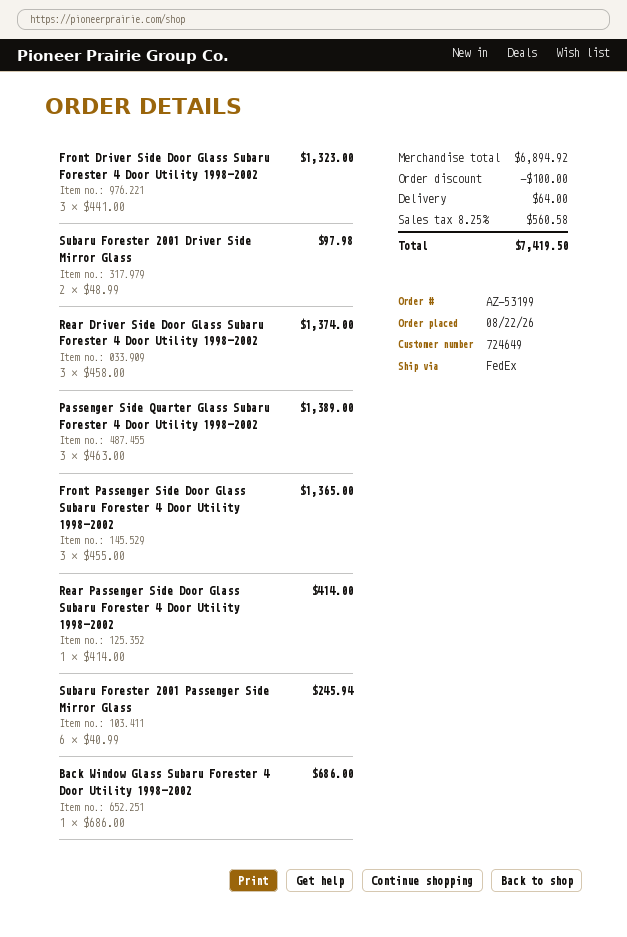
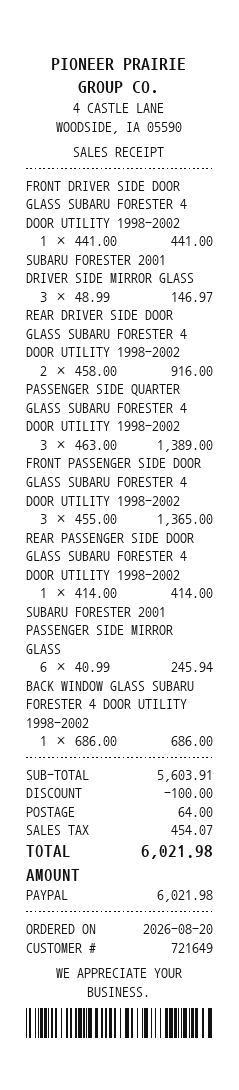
order date: 2026-08-22 -> 2026-08-20
customer number: 724649 -> 721649
Front Driver Side Door Glass Subaru Forester 4 Door Utility 1998-2002: 3 x 441.00 = 1323.00 -> 1 x 441.00 = 441.00
Subaru Forester 2001 Driver Side Mirror Glass: 2 x 48.99 = 97.98 -> 3 x 48.99 = 146.97
Rear Driver Side Door Glass Subaru Forester 4 Door Utility 1998-2002: 3 x 458.00 = 1374.00 -> 2 x 458.00 = 916.00
subtotal: 6894.92 -> 5603.91
tax: 560.58 -> 454.07
total: 7419.50 -> 6021.98

